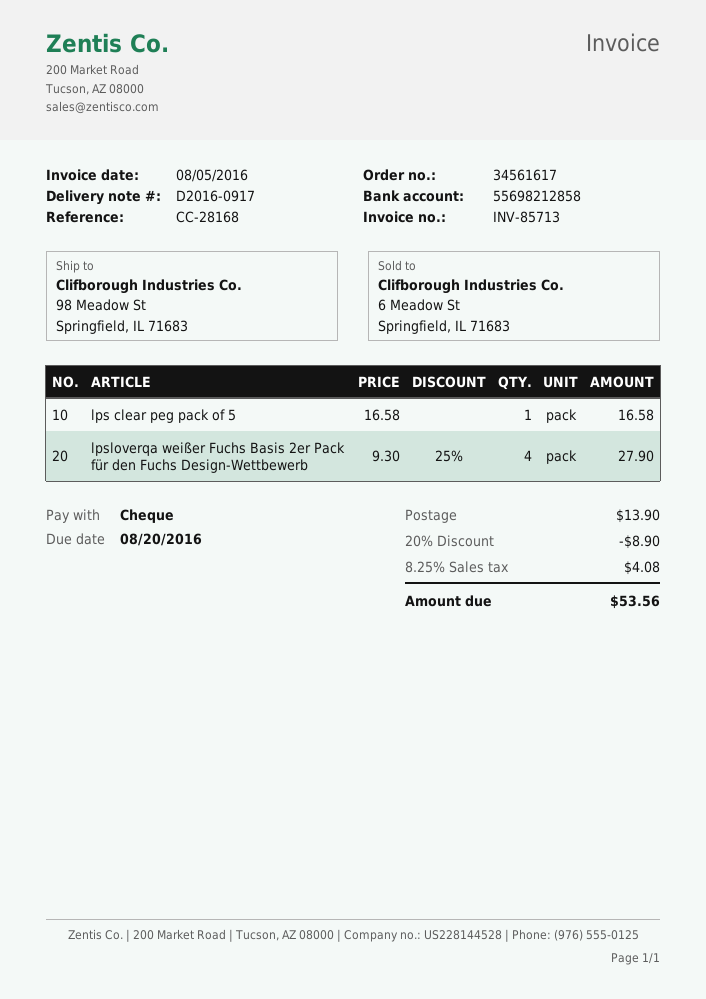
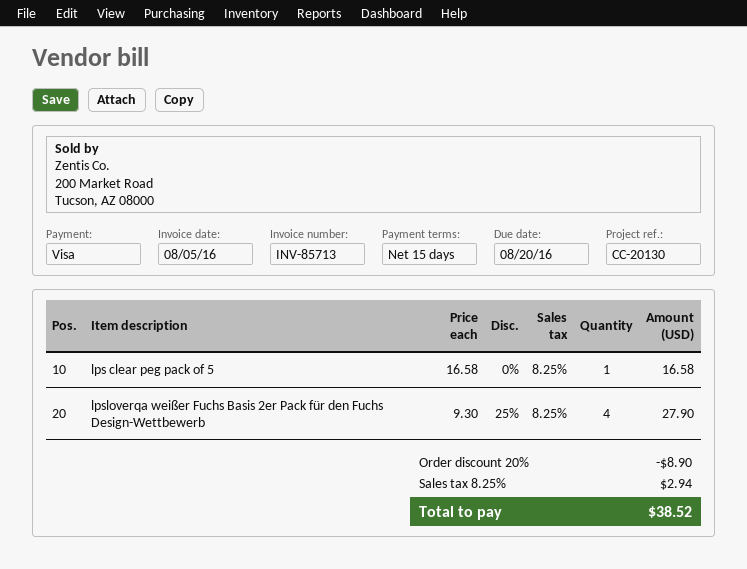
reference: CC-28168 -> CC-20130
payment method: cheque -> Visa
shipping: 13.90 -> none
tax: 8.25% = 4.08 -> 8.25% = 2.94
total: 53.56 -> 38.52

